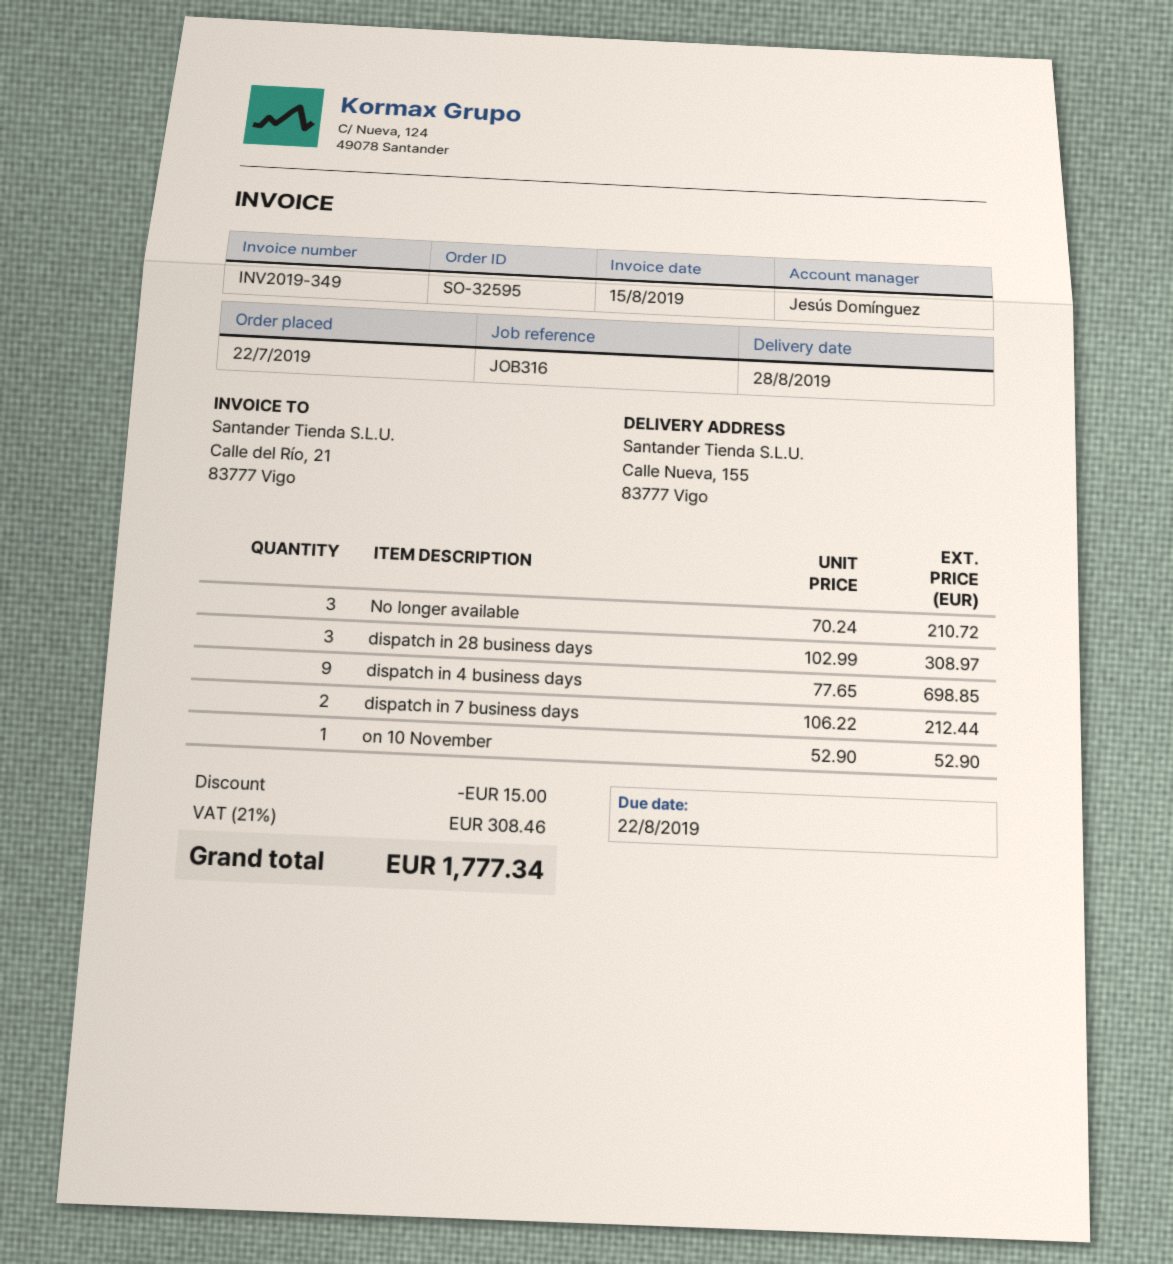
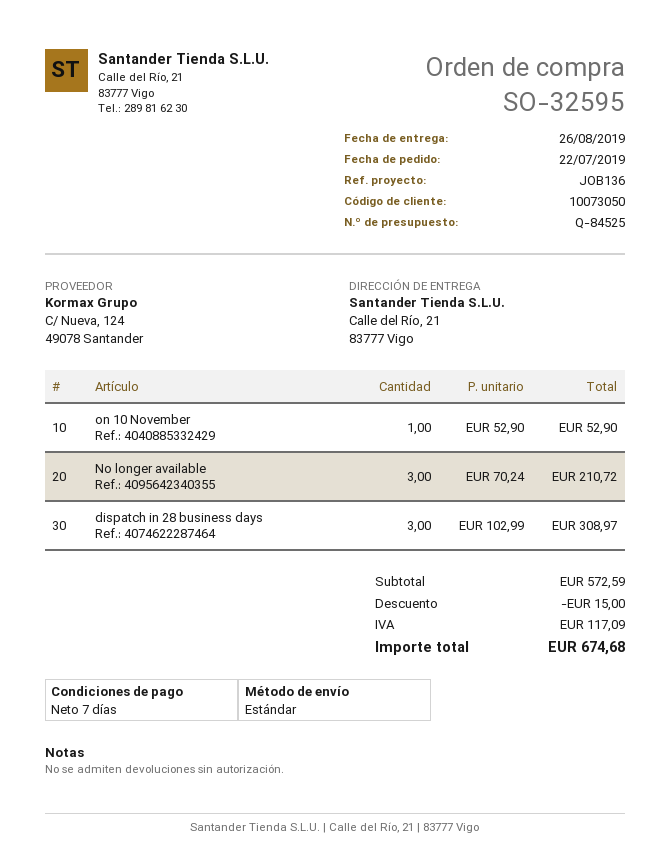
delivery date: 2019-08-28 -> 2019-08-26
reference: JOB316 -> JOB136
ship to: Calle Nueva, 155, 83777 Vigo -> Calle del Río, 21, 83777 Vigo
dispatch in 4 business days: 9 x 77.65 = 698.85 -> none
dispatch in 7 business days: 2 x 106.22 = 212.44 -> none
tax: 308.46 -> 117.09
total: 1777.34 -> 674.68

